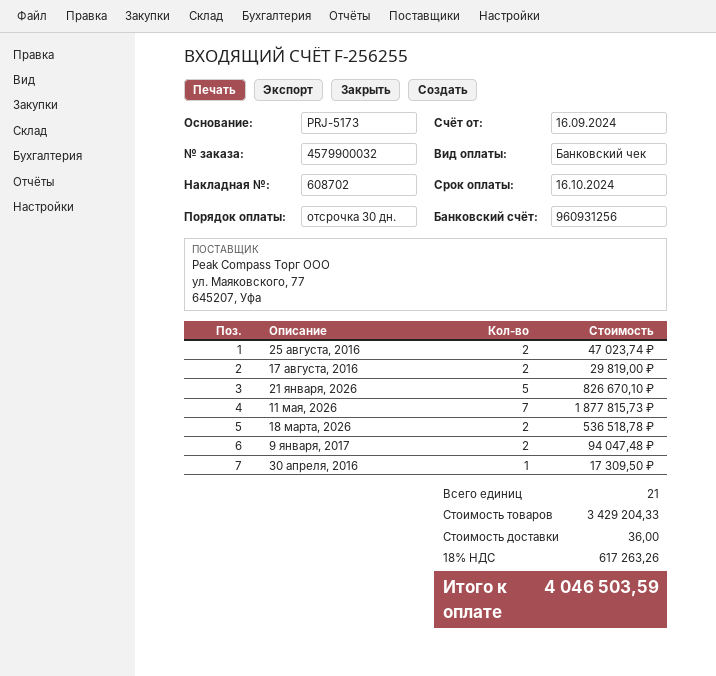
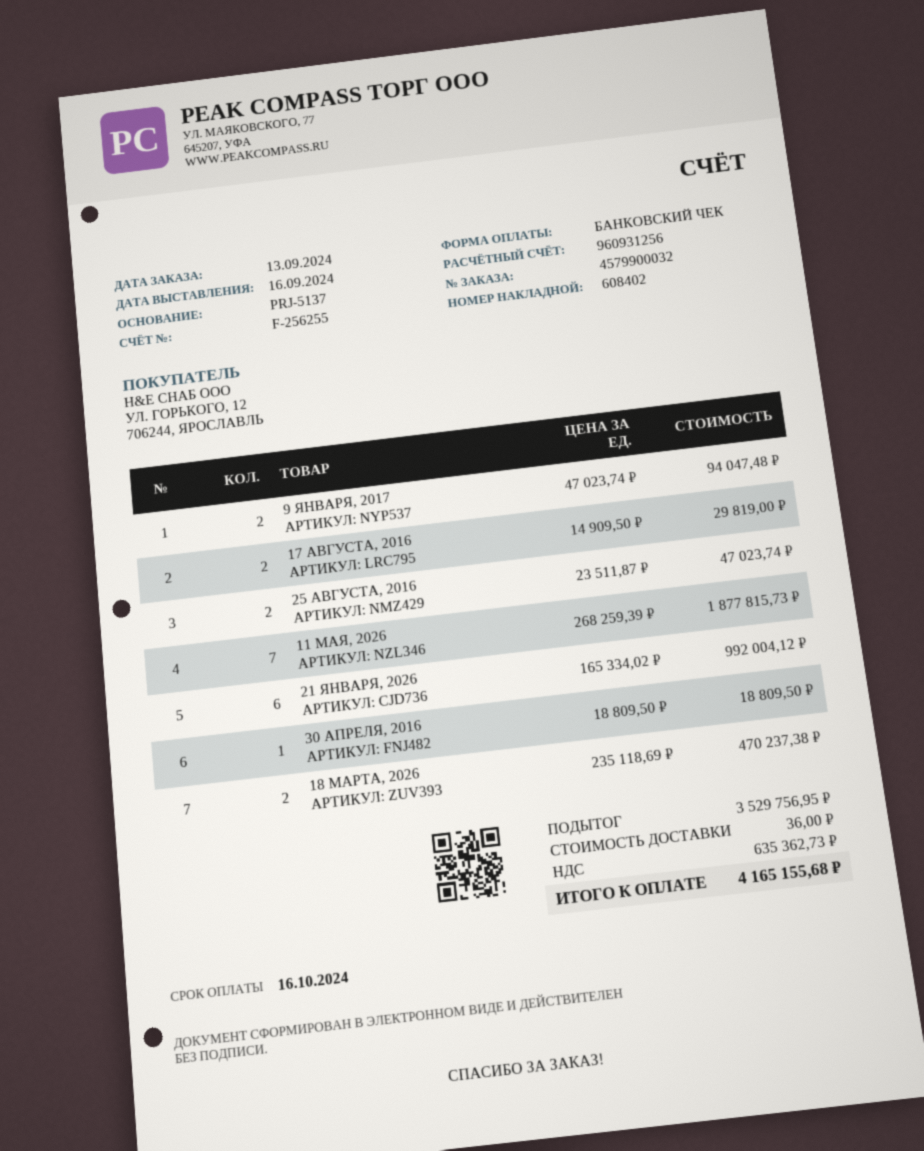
delivery note number: 608702 -> 608402
reference: PRJ-5173 -> PRJ-5137
21 января, 2026: 5 for 826670.10 -> 6 for 992004.12
18 марта, 2026: 2 for 536518.78 -> 2 for 470237.38
30 апреля, 2016: 1 for 17309.50 -> 1 for 18809.50
subtotal: 3429204.33 -> 3529756.95
tax: 617263.26 -> 635362.73
total: 4046503.59 -> 4165155.68

